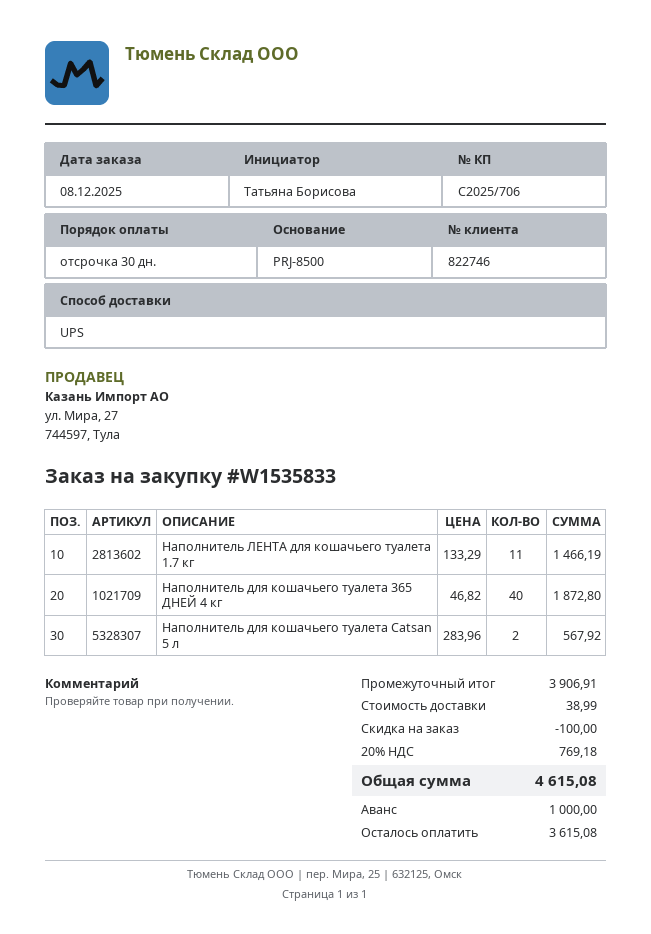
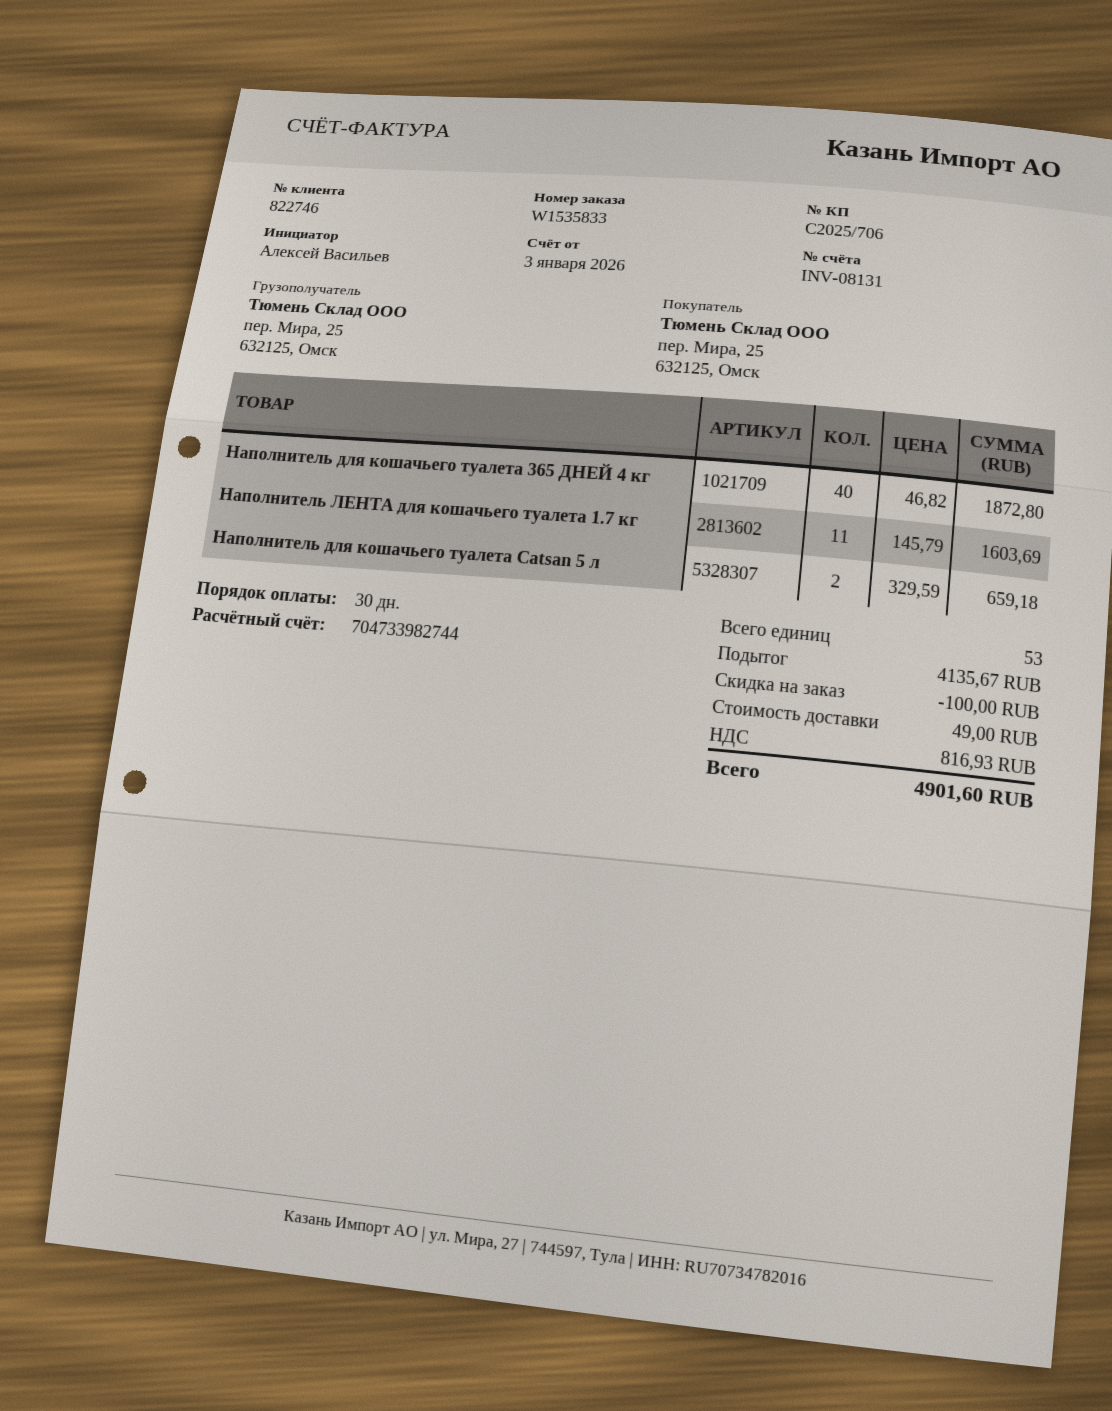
ordered by: Татьяна Борисова -> Алексей Васильев
Наполнитель ЛЕНТА для кошачьего туалета 1.7 кг: 11 x 133.29 = 1466.19 -> 11 x 145.79 = 1603.69
Наполнитель для кошачьего туалета Catsan 5 л: 2 x 283.96 = 567.92 -> 2 x 329.59 = 659.18
subtotal: 3906.91 -> 4135.67
shipping: 38.99 -> 49.00
tax: 769.18 -> 816.93
total: 4615.08 -> 4901.60

